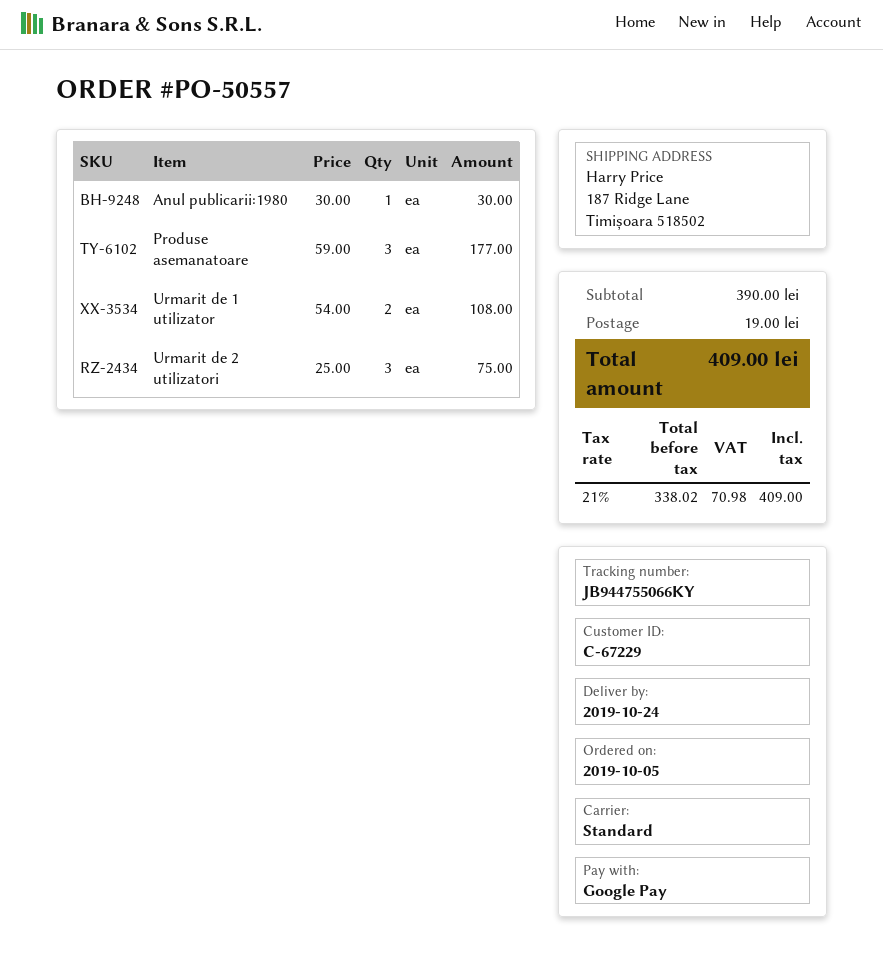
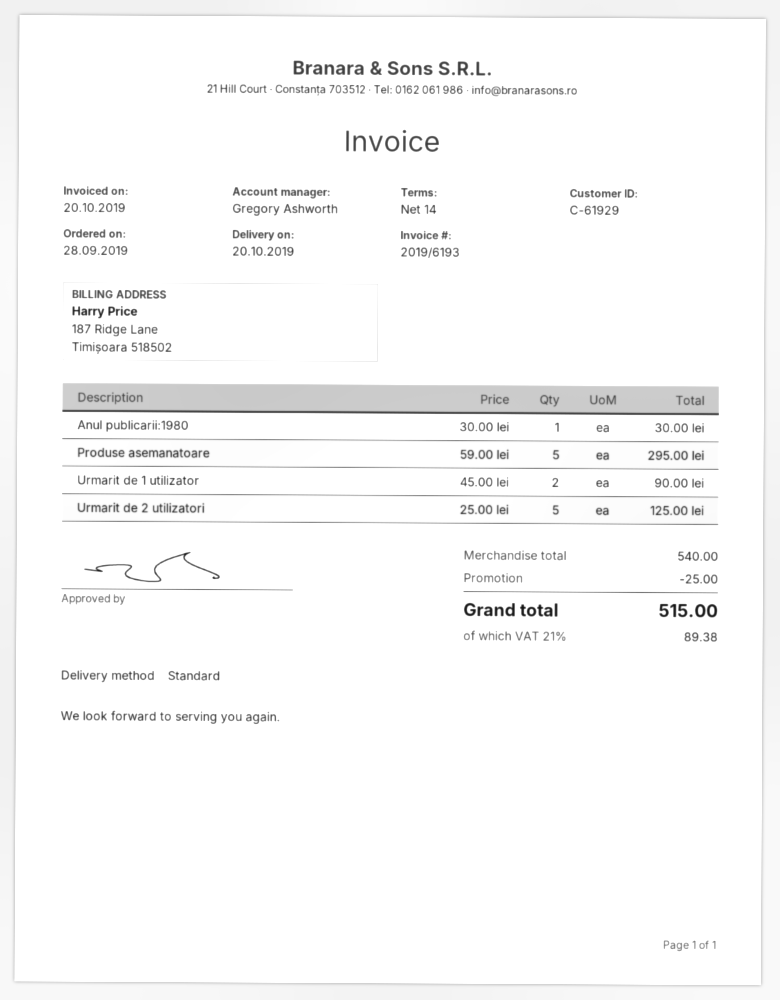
order date: 2019-10-05 -> 2019-09-28
delivery date: 2019-10-24 -> 2019-10-20
customer number: C-67229 -> C-61929
Produse asemanatoare: 3 x 59.00 = 177.00 -> 5 x 59.00 = 295.00
Urmarit de 1 utilizator: 2 x 54.00 = 108.00 -> 2 x 45.00 = 90.00
Urmarit de 2 utilizatori: 3 x 25.00 = 75.00 -> 5 x 25.00 = 125.00
subtotal: 390.00 -> 540.00
discount: none -> 25.00
shipping: 19.00 -> none
tax: 21% = 70.98 -> 21% = 89.38
total: 409.00 -> 515.00

